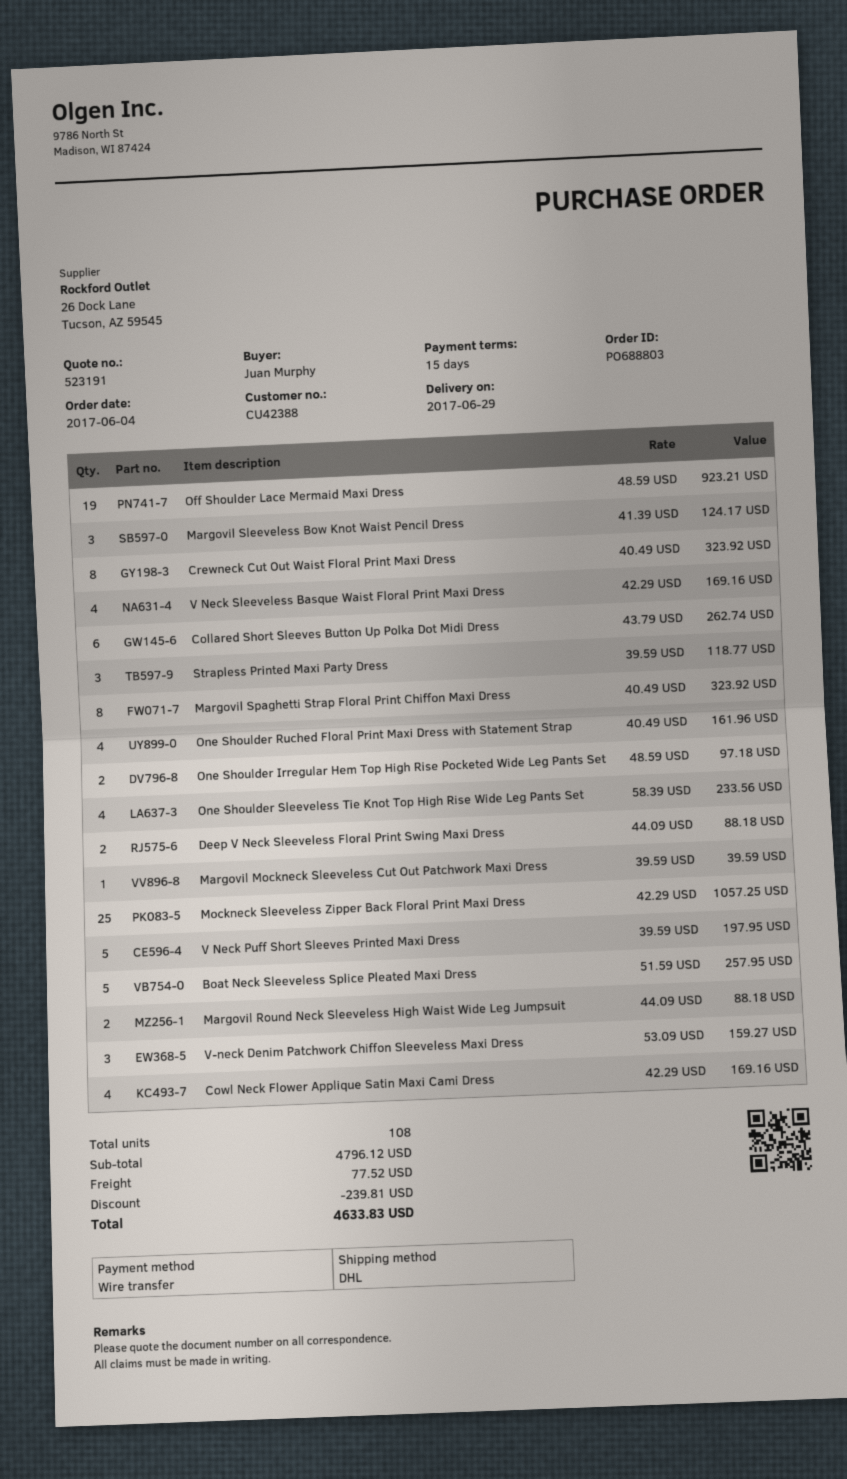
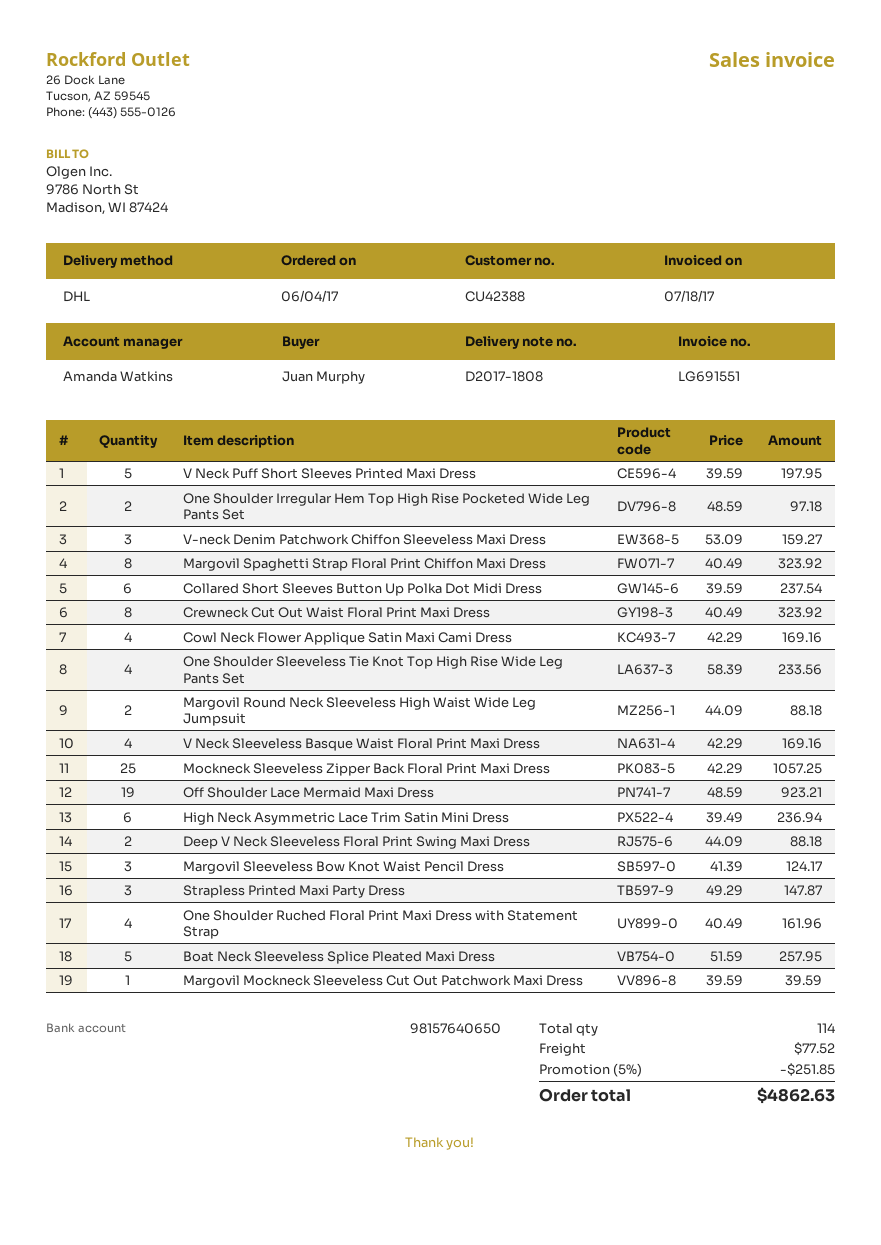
Collared Short Sleeves Button Up Polka Dot Midi Dress: 6 x 43.79 = 262.74 -> 6 x 39.59 = 237.54
Strapless Printed Maxi Party Dress: 3 x 39.59 = 118.77 -> 3 x 49.29 = 147.87
High Neck Asymmetric Lace Trim Satin Mini Dress: none -> 6 x 39.49 = 236.94
total quantity: 108 -> 114
discount: 239.81 -> 251.85
total: 4633.83 -> 4862.63

